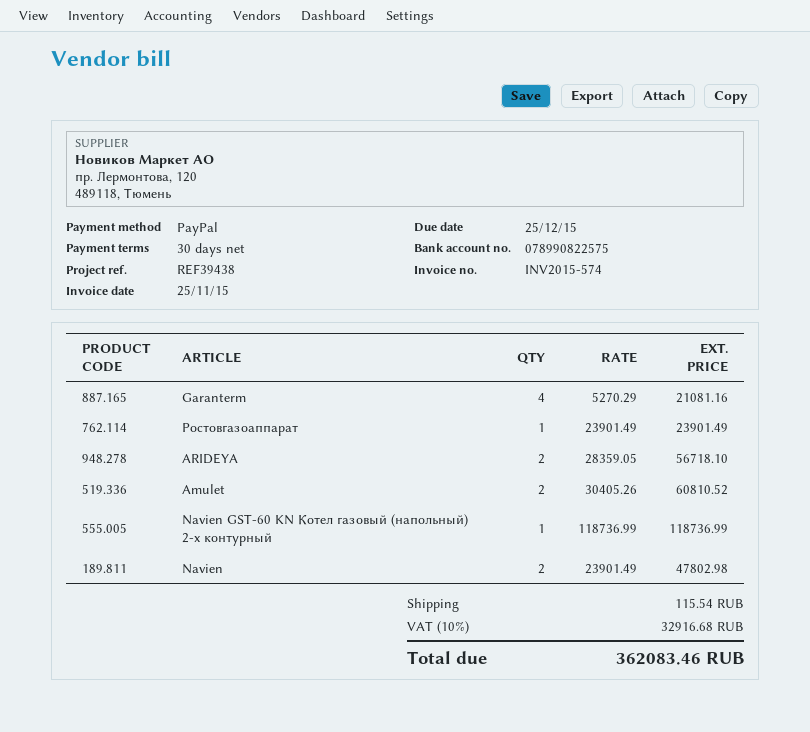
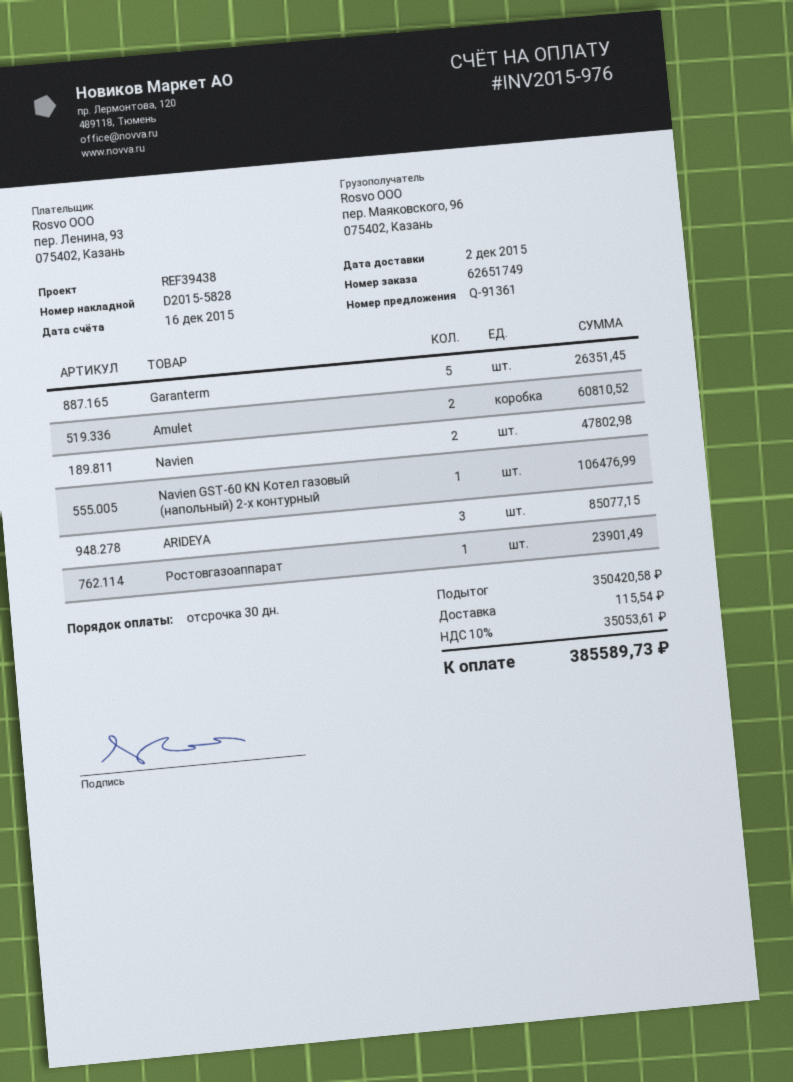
invoice number: INV2015-574 -> INV2015-976
invoice date: 2015-11-25 -> 2015-12-16
Garanterm: 4 for 21081.16 -> 5 for 26351.45
ARIDEYA: 2 for 56718.10 -> 3 for 85077.15
Navien GST-60 KN Котел газовый (напольный) 2-х контурный: 1 for 118736.99 -> 1 for 106476.99
tax: 10% = 32916.68 -> 10% = 35053.61
total: 362083.46 -> 385589.73

